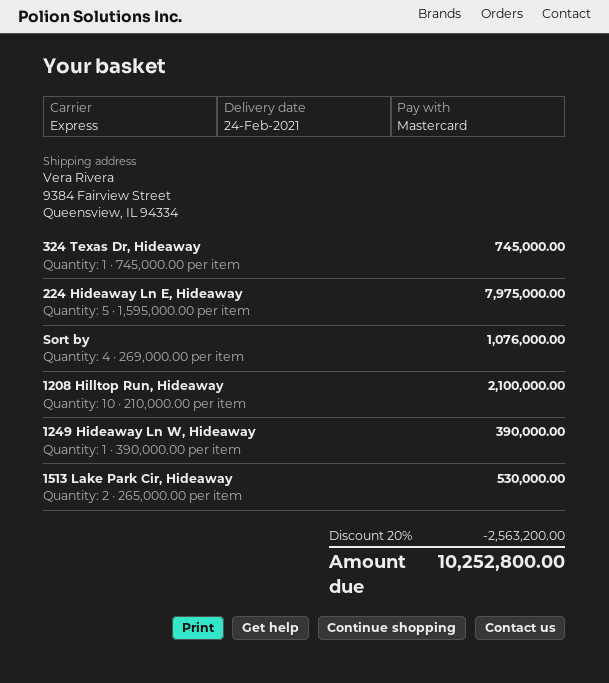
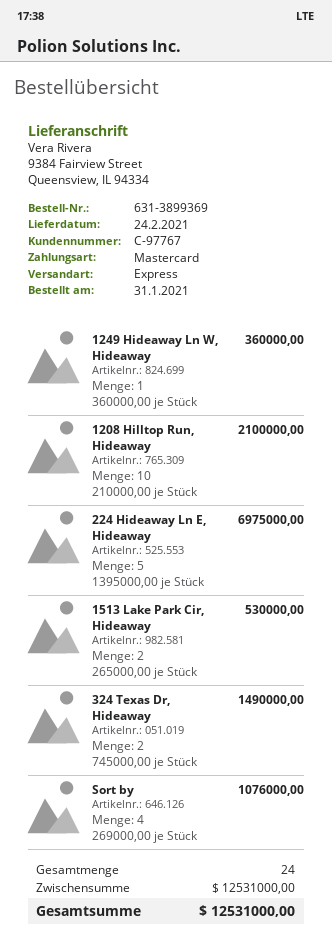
324 Texas Dr, Hideaway: 1 x 745000.00 = 745000.00 -> 2 x 745000.00 = 1490000.00
224 Hideaway Ln E, Hideaway: 5 x 1595000.00 = 7975000.00 -> 5 x 1395000.00 = 6975000.00
1249 Hideaway Ln W, Hideaway: 1 x 390000.00 = 390000.00 -> 1 x 360000.00 = 360000.00
discount: 20% = 2563200.00 -> none
total: 10252800.00 -> 12531000.00

